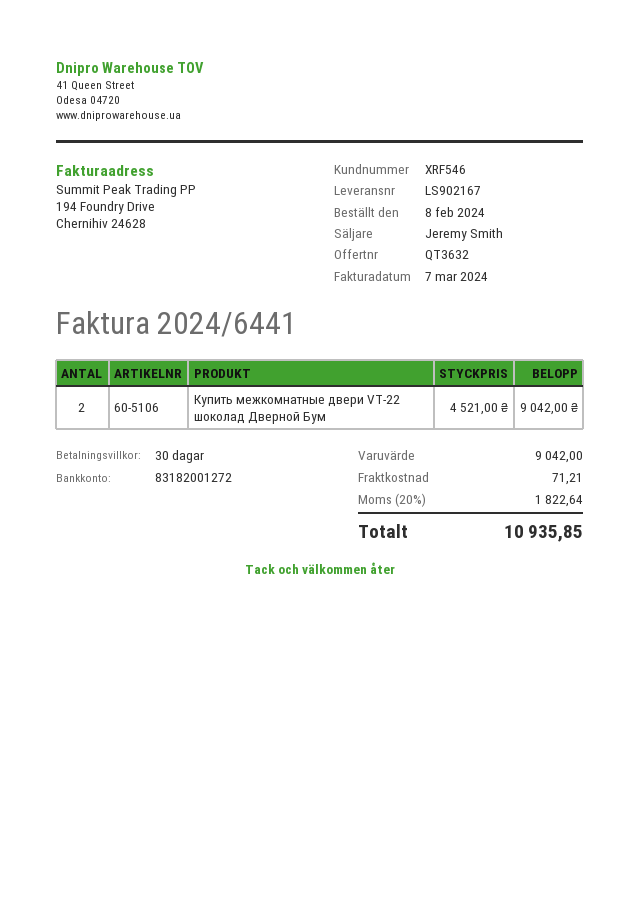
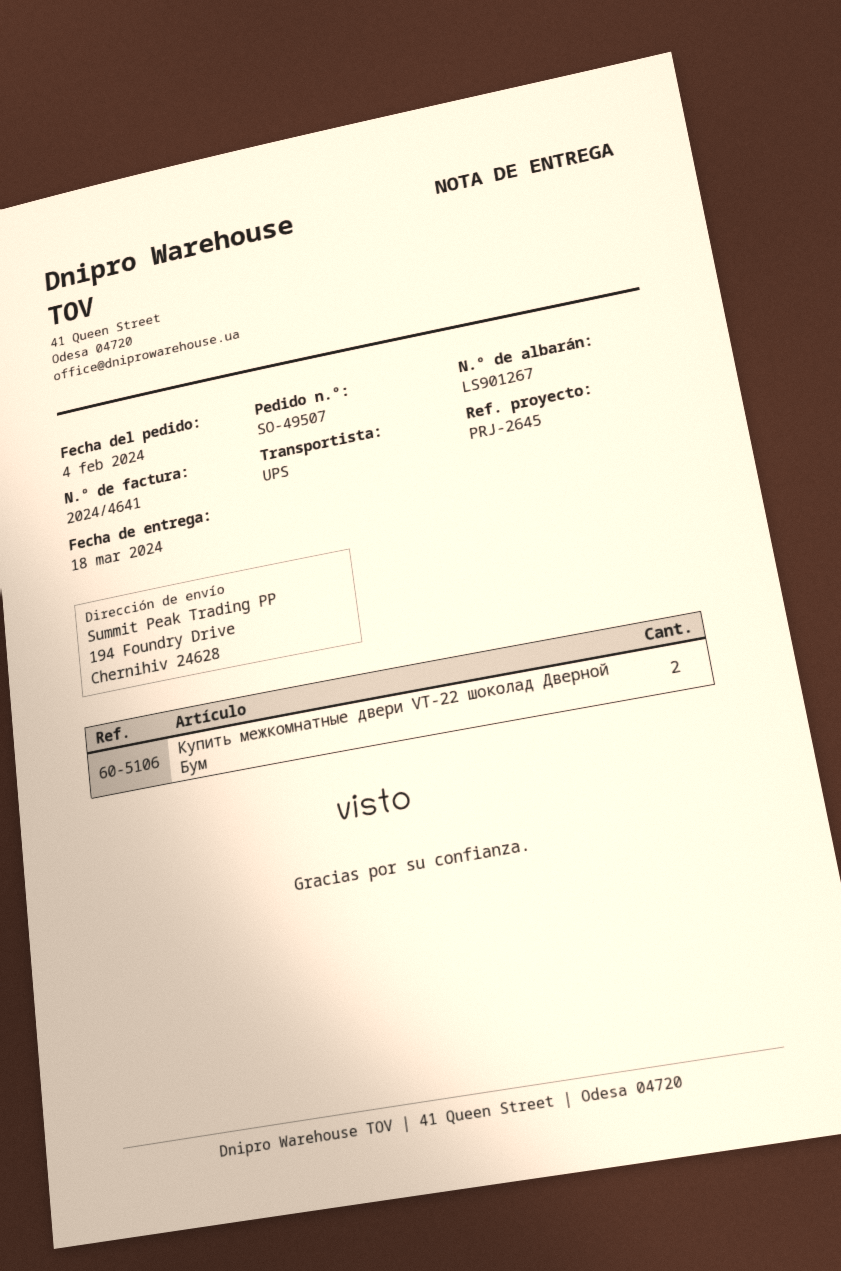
order date: 2024-02-08 -> 2024-02-04
delivery note number: LS902167 -> LS901267
invoice number: 2024/6441 -> 2024/4641

